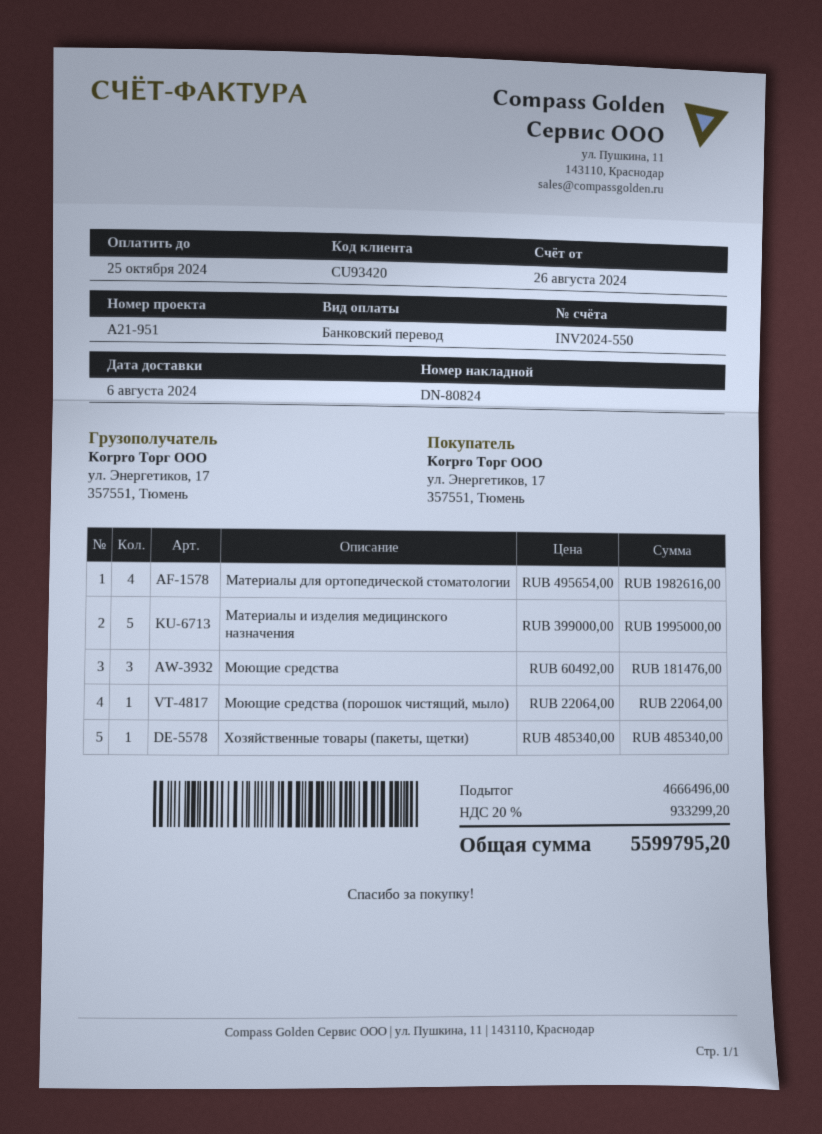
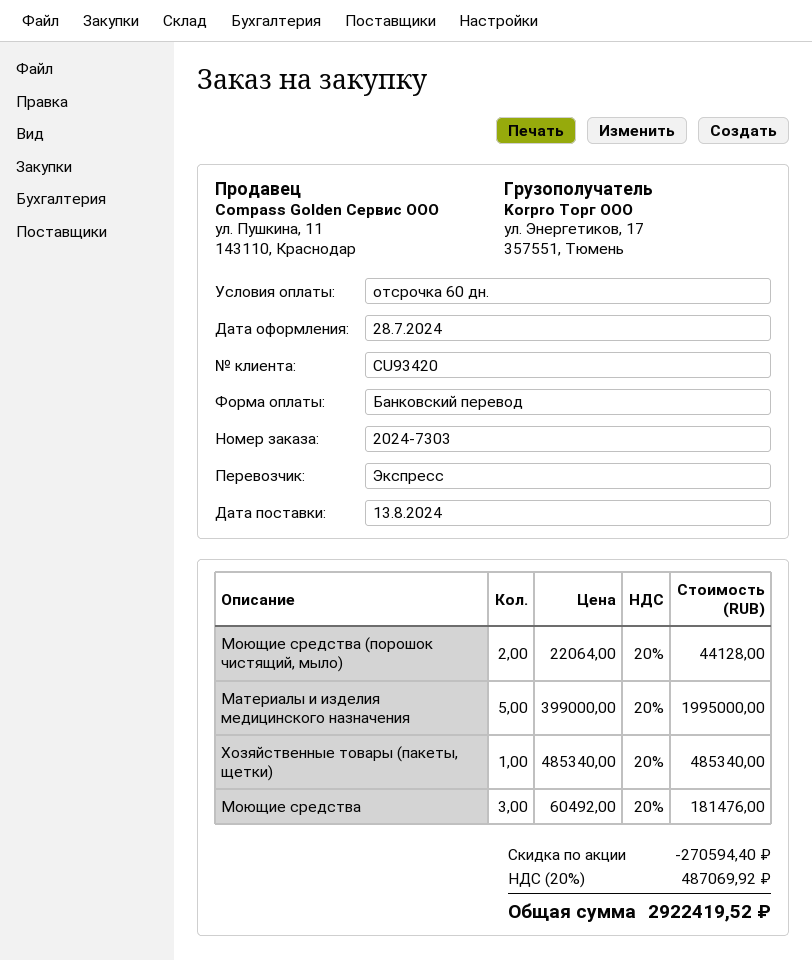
delivery date: 2024-08-06 -> 2024-08-13
Материалы для ортопедической стоматологии: 4 x 495654.00 = 1982616.00 -> none
Моющие средства (порошок чистящий, мыло): 1 x 22064.00 = 22064.00 -> 2 x 22064.00 = 44128.00
discount: none -> 270594.40
tax: 20% = 933299.20 -> 20% = 487069.92
total: 5599795.20 -> 2922419.52

